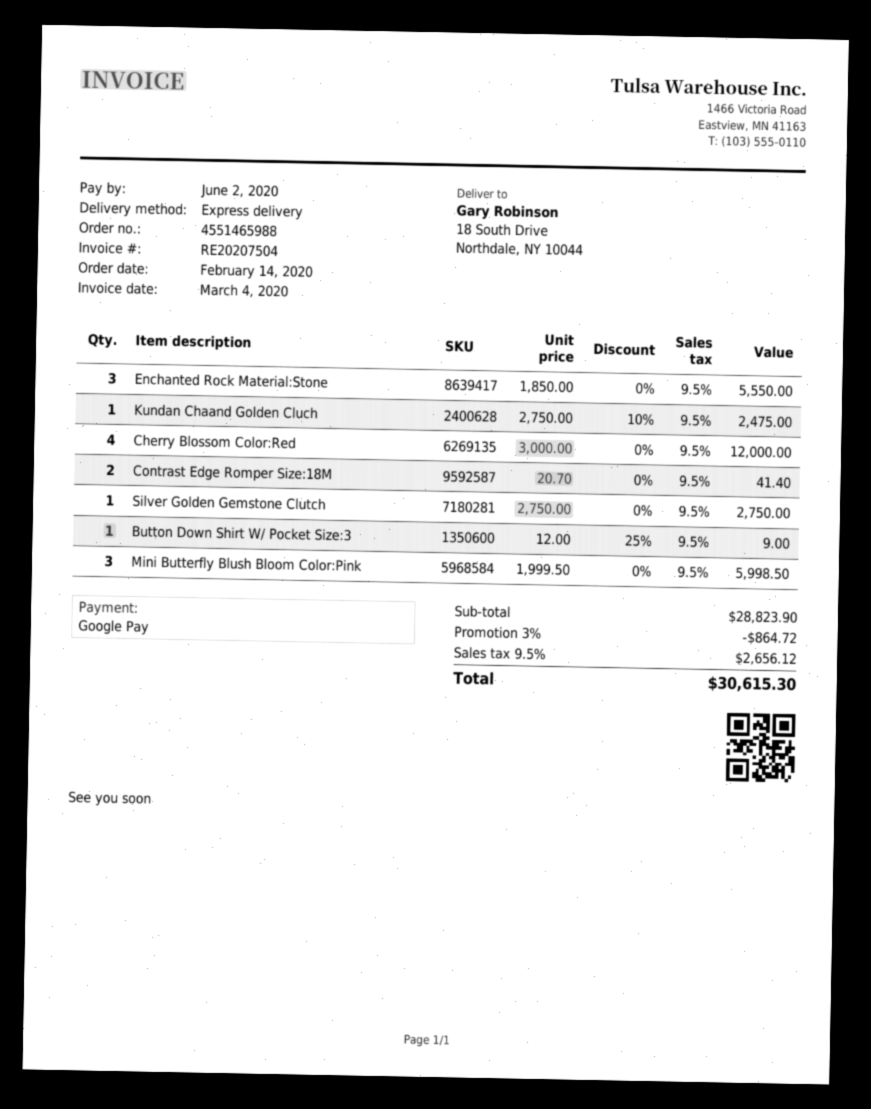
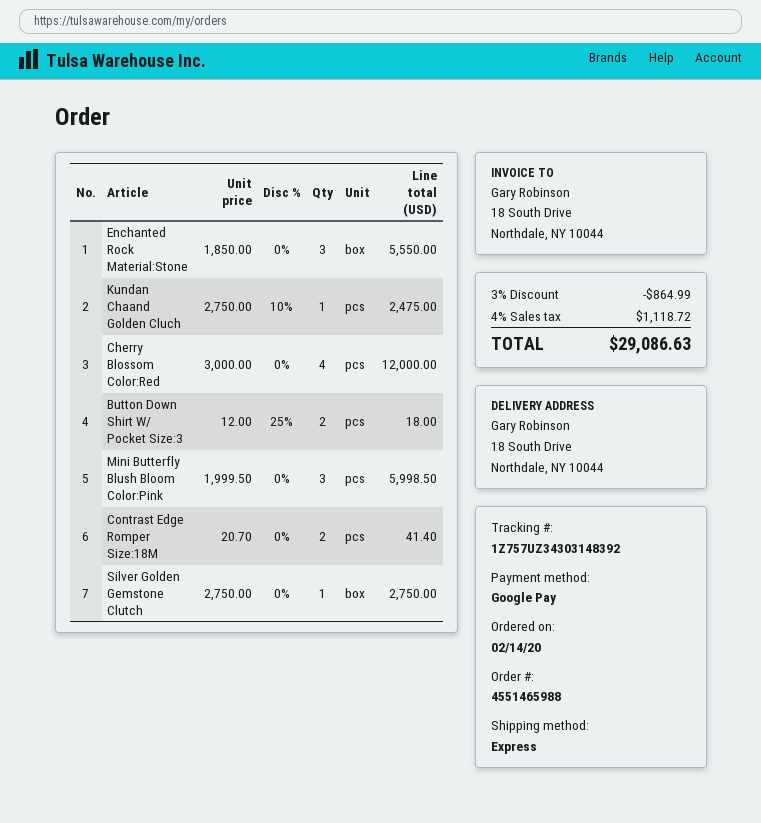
Button Down Shirt W/ Pocket Size:3: 1 x 12.00 - 25% = 9.00 -> 2 x 12.00 - 25% = 18.00
discount: 3% = 864.72 -> 3% = 864.99
tax: 9.5% = 2656.12 -> 4% = 1118.72
total: 30615.30 -> 29086.63

